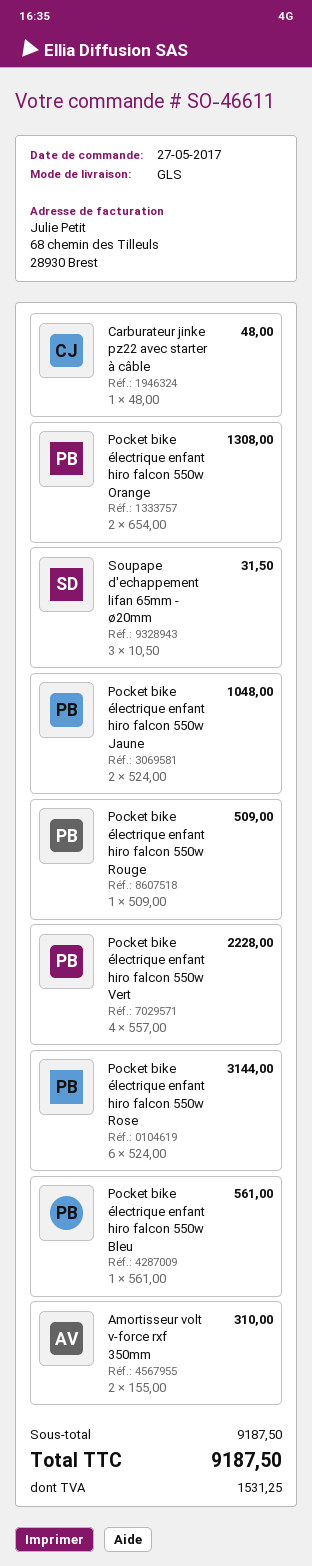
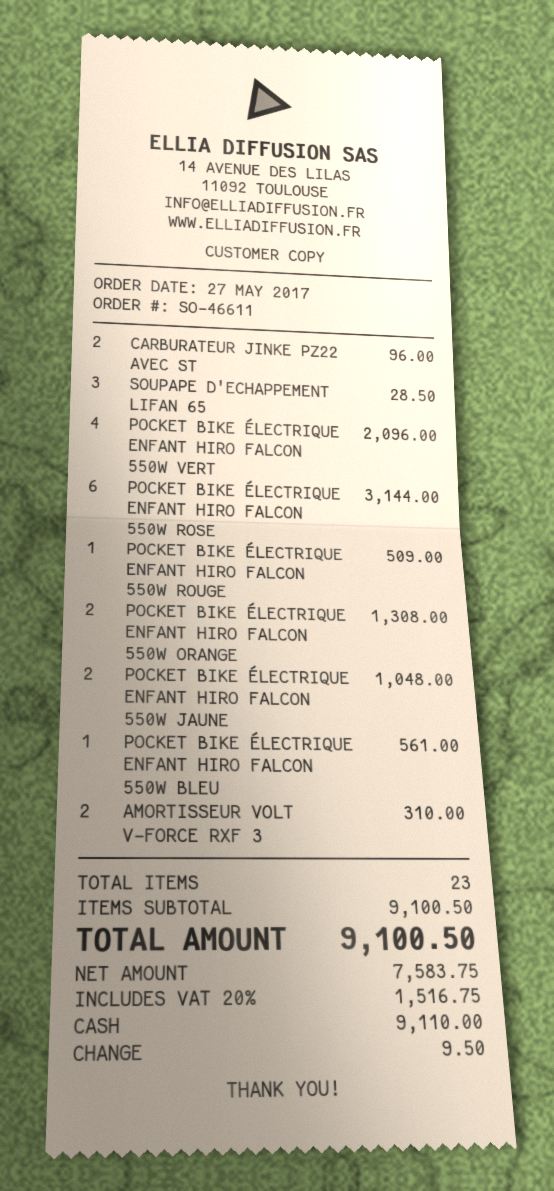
Carburateur jinke pz22 avec starter à câble: 1 for 48.00 -> 2 for 96.00
Soupape d'echappement lifan 65mm - ø20mm: 3 for 31.50 -> 3 for 28.50
Pocket bike électrique enfant hiro falcon 550w Vert: 4 for 2228.00 -> 4 for 2096.00
subtotal: 9187.50 -> 9100.50
tax: 1531.25 -> 1516.75
total: 9187.50 -> 9100.50

